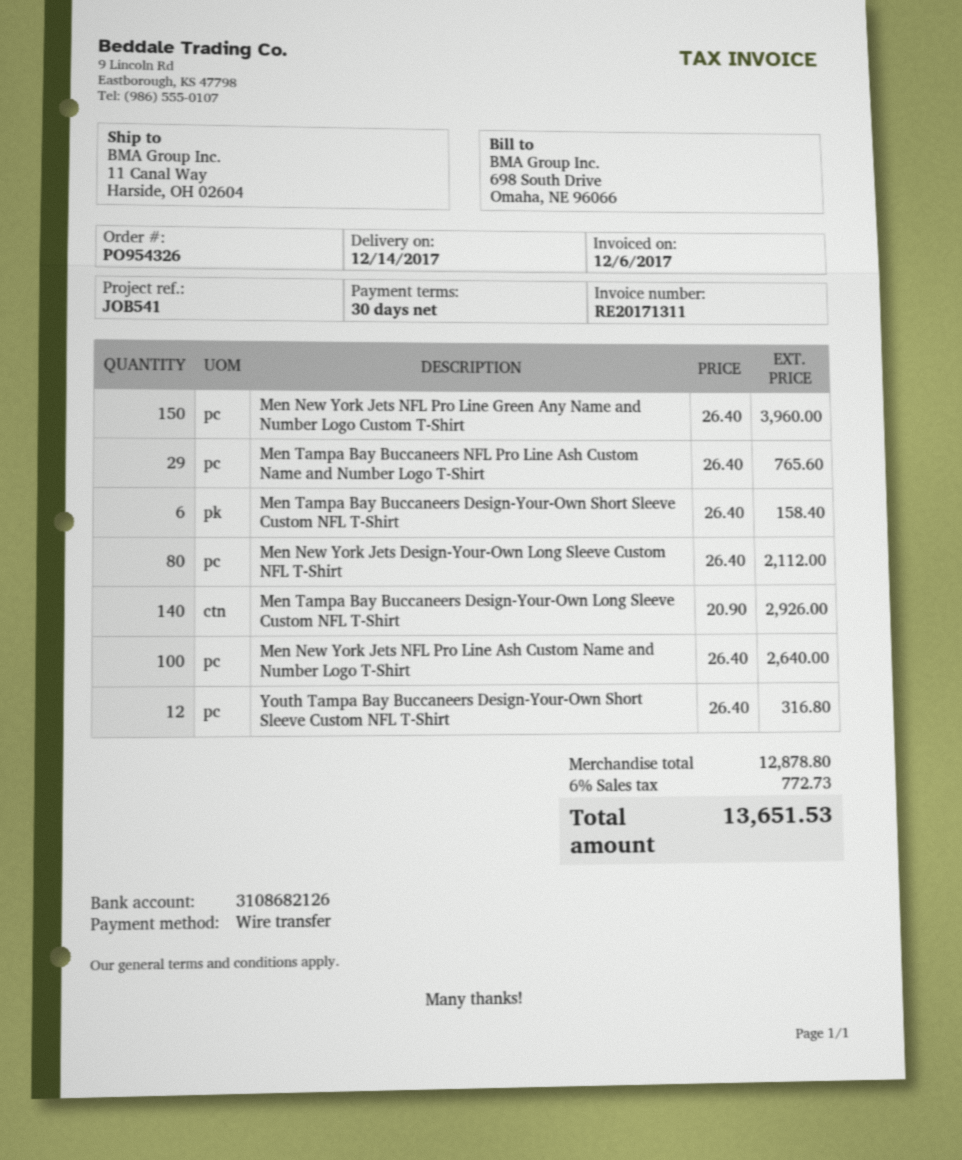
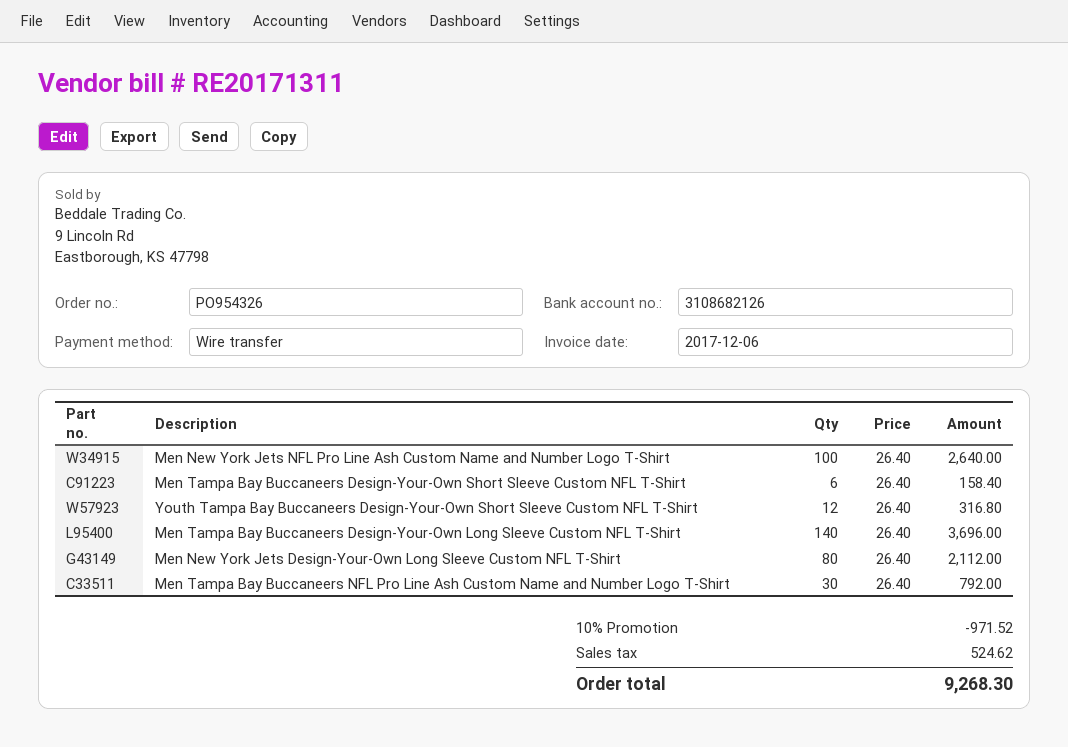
Men New York Jets NFL Pro Line Green Any Name and Number Logo Custom T-Shirt: 150 x 26.40 = 3960.00 -> none
Men Tampa Bay Buccaneers NFL Pro Line Ash Custom Name and Number Logo T-Shirt: 29 x 26.40 = 765.60 -> 30 x 26.40 = 792.00
Men Tampa Bay Buccaneers Design-Your-Own Long Sleeve Custom NFL T-Shirt: 140 x 20.90 = 2926.00 -> 140 x 26.40 = 3696.00
discount: none -> 10% = 971.52
tax: 772.73 -> 524.62
total: 13651.53 -> 9268.30

